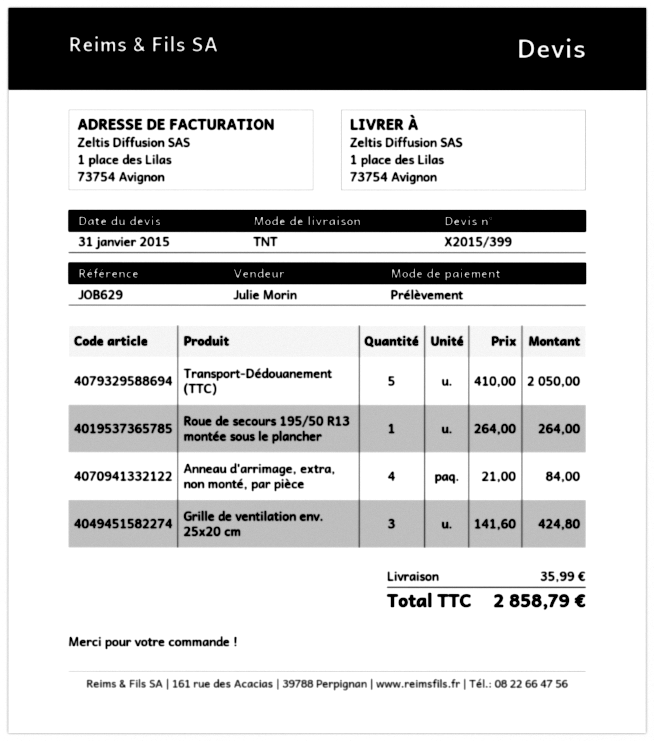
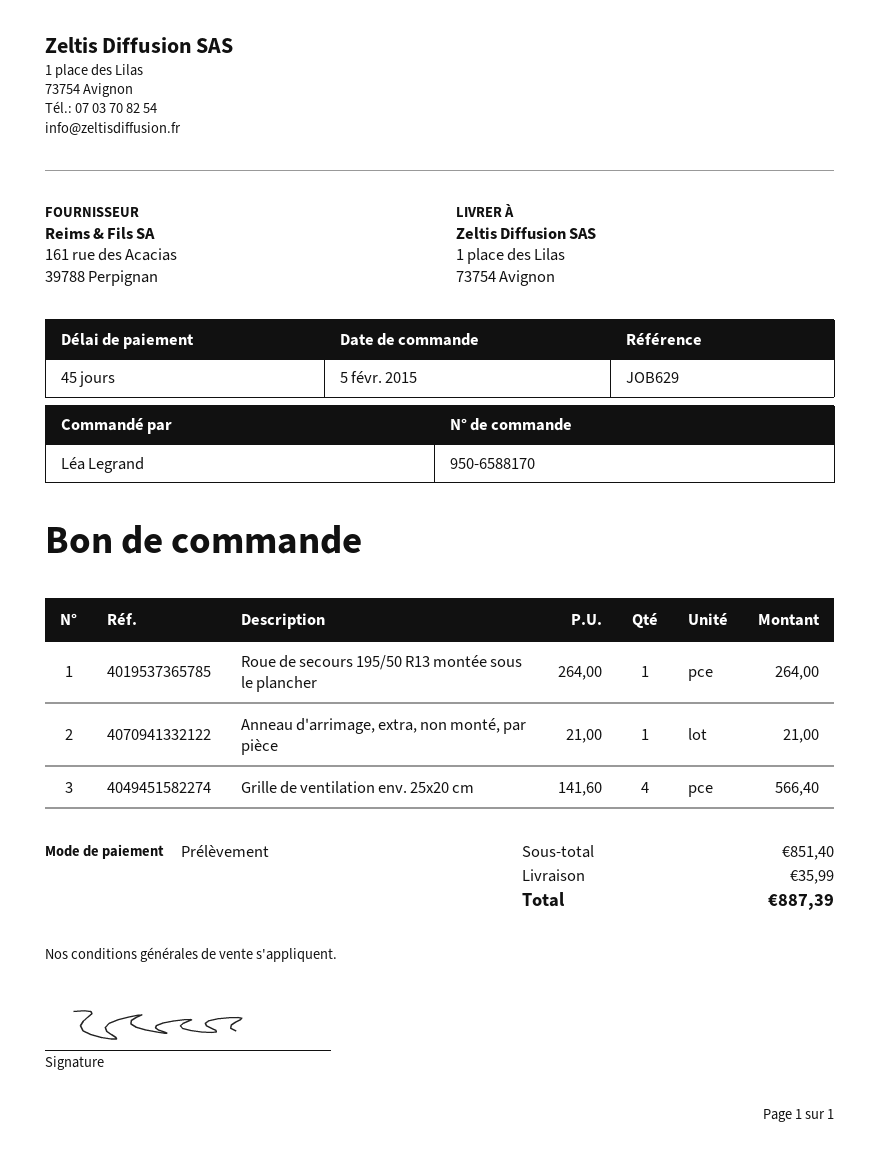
Transport-Dédouanement (TTC): 5 x 410.00 = 2050.00 -> none
Anneau d'arrimage, extra, non monté, par pièce: 4 x 21.00 = 84.00 -> 1 x 21.00 = 21.00
Grille de ventilation env. 25x20 cm: 3 x 141.60 = 424.80 -> 4 x 141.60 = 566.40
total: 2858.79 -> 887.39

